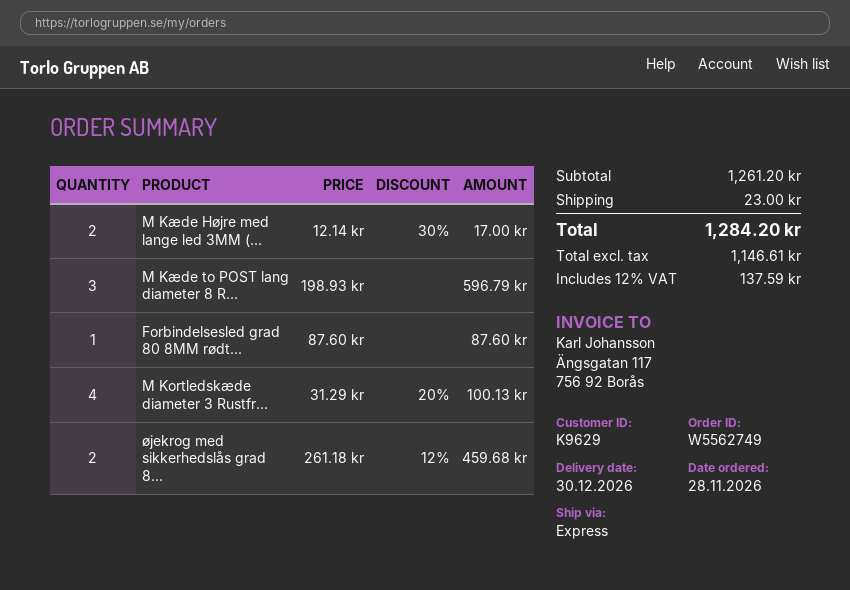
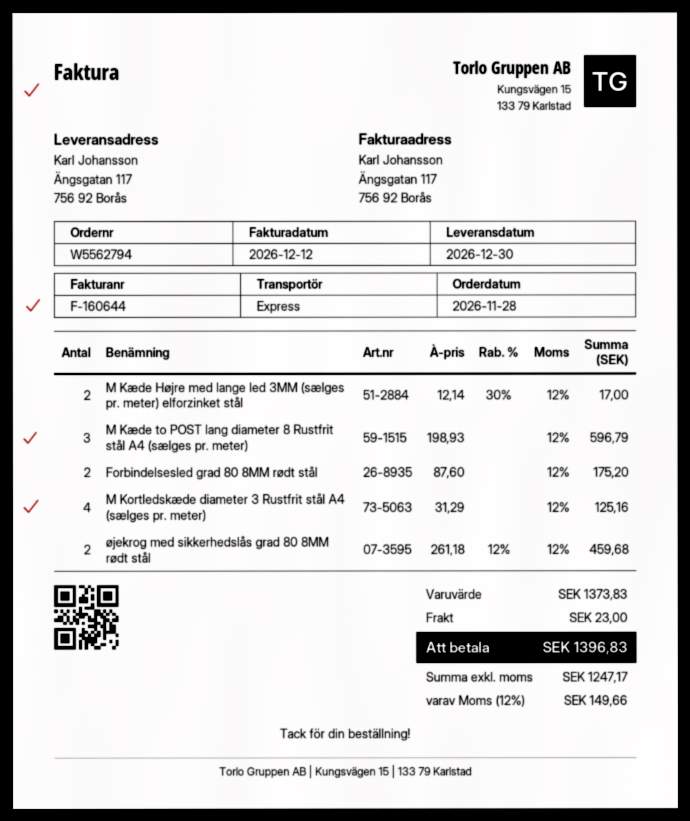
order number: W5562749 -> W5562794
Forbindelsesled grad 80 8MM rødt...: 1 x 87.60 = 87.60 -> 2 x 87.60 = 175.20
M Kortledskæde diameter 3 Rustfr...: 4 x 31.29 - 20% = 100.13 -> 4 x 31.29 = 125.16
subtotal: 1261.20 -> 1373.83
net: 1146.61 -> 1247.17
tax: 12% = 137.59 -> 12% = 149.66
total: 1284.20 -> 1396.83

